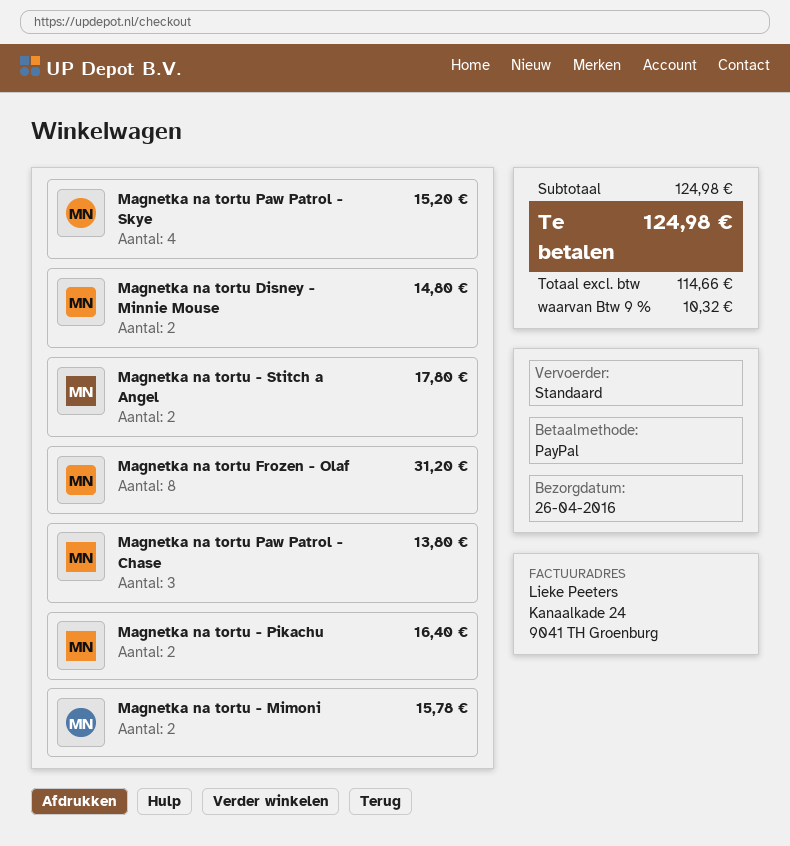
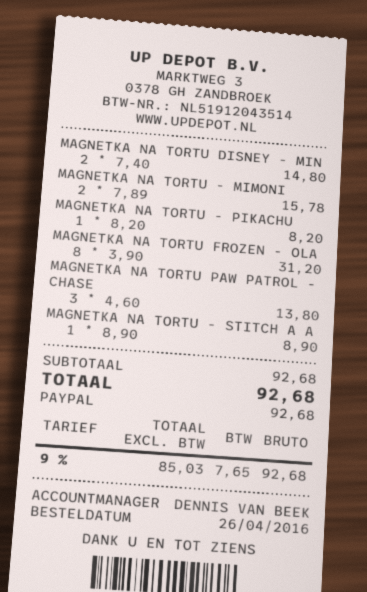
Magnetka na tortu Paw Patrol - Skye: 4 for 15.20 -> none
Magnetka na tortu - Stitch a Angel: 2 for 17.80 -> 1 for 8.90
Magnetka na tortu - Pikachu: 2 for 16.40 -> 1 for 8.20
subtotal: 124.98 -> 92.68
net: 114.66 -> 85.03
tax: 9% = 10.32 -> 9% = 7.65
total: 124.98 -> 92.68

